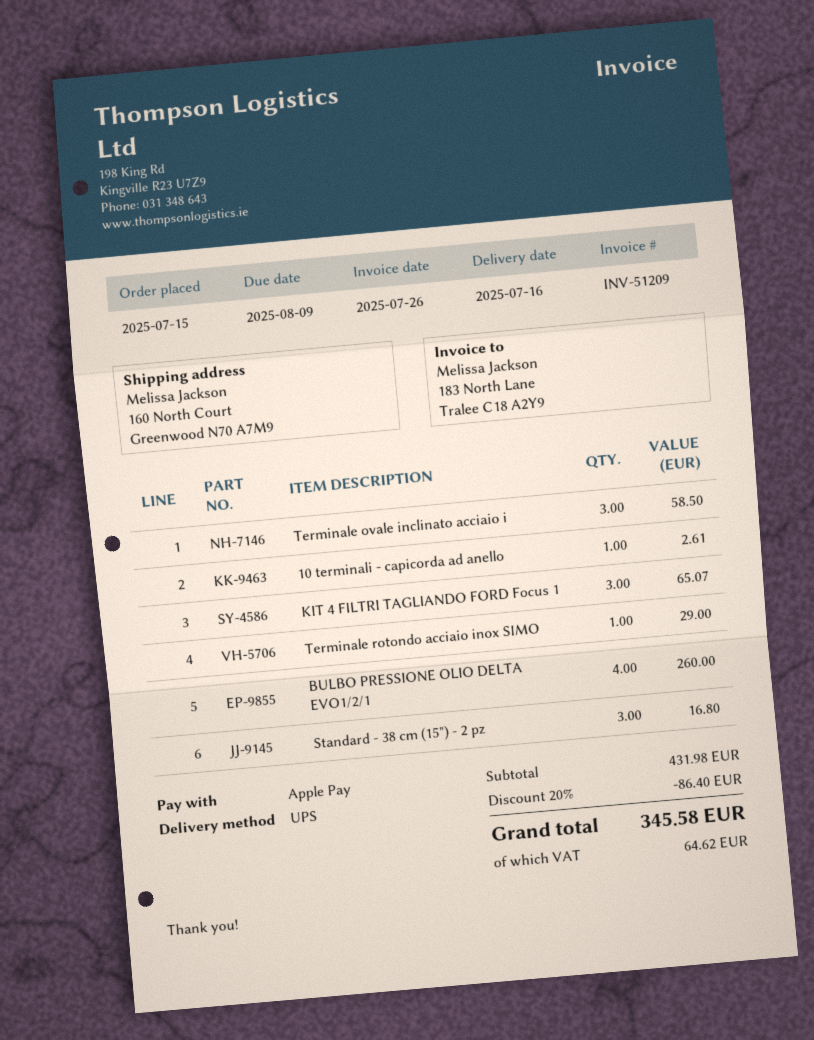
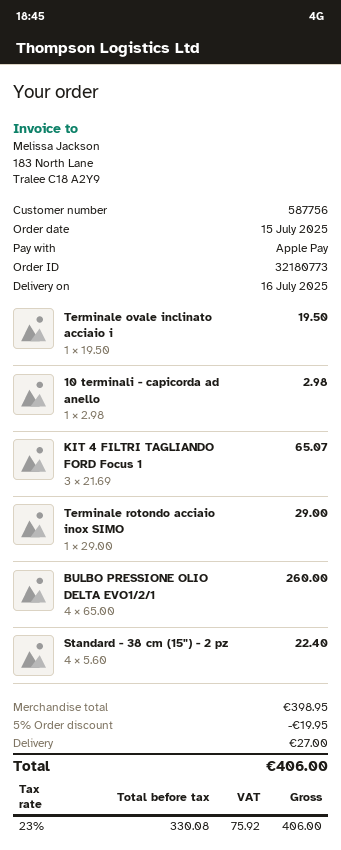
Terminale ovale inclinato acciaio i: 3 for 58.50 -> 1 for 19.50
10 terminali - capicorda ad anello: 1 for 2.61 -> 1 for 2.98
Standard - 38 cm (15") - 2 pz: 3 for 16.80 -> 4 for 22.40
subtotal: 431.98 -> 398.95
discount: 20% = 86.40 -> 5% = 19.95
shipping: none -> 27.00
tax: 64.62 -> 75.92
total: 345.58 -> 406.00

